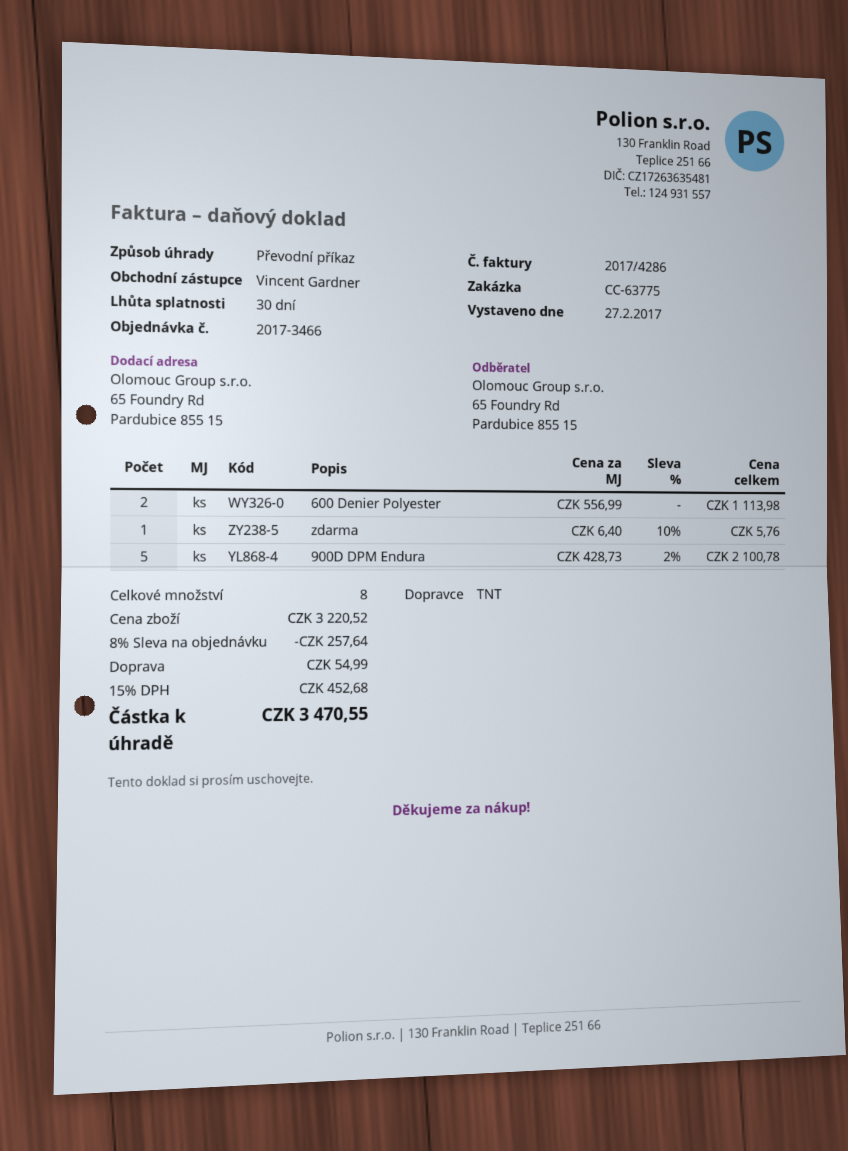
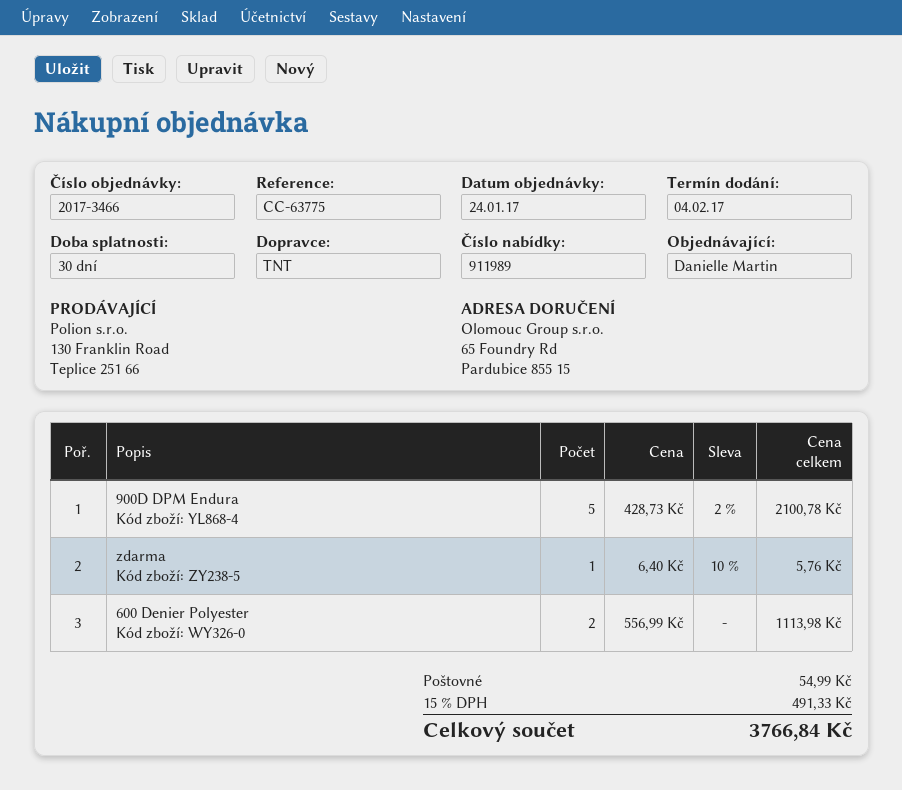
discount: 8% = 257.64 -> none
tax: 15% = 452.68 -> 15% = 491.33
total: 3470.55 -> 3766.84

